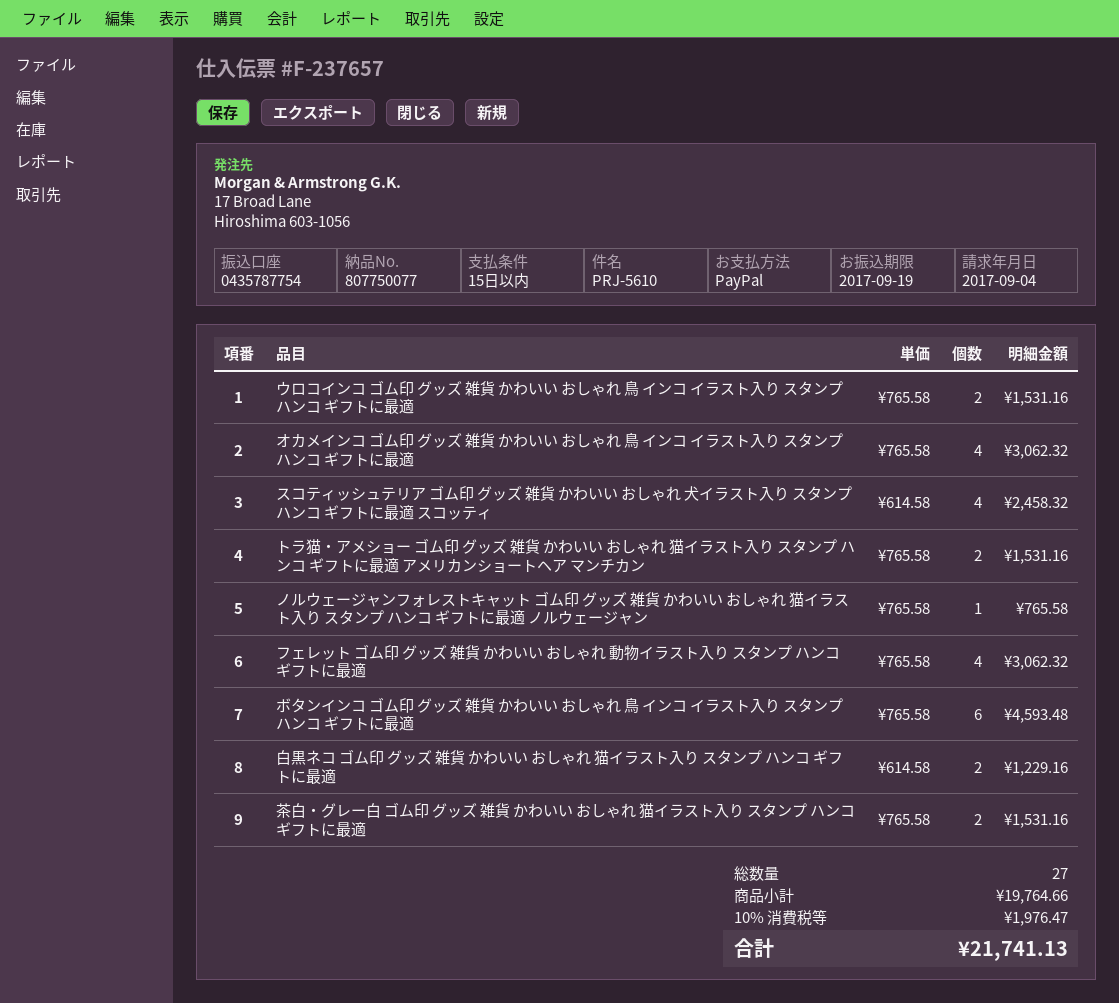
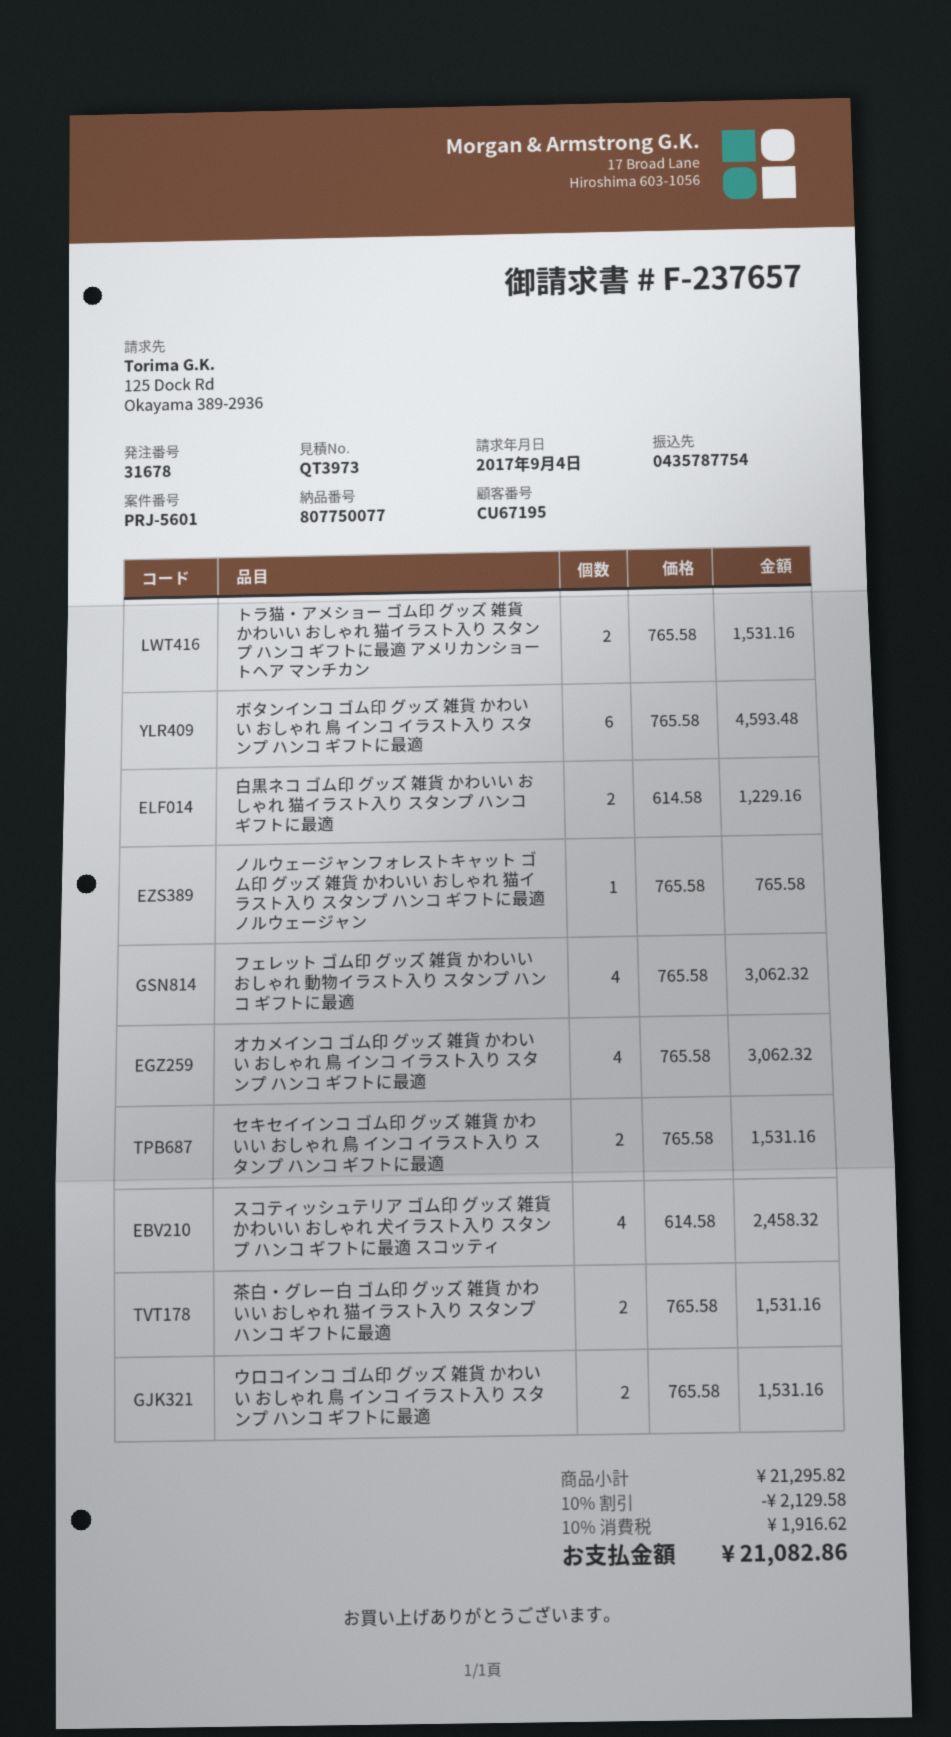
reference: PRJ-5610 -> PRJ-5601
セキセイインコ ゴム印 グッズ 雑貨 かわいい おしゃれ 鳥 インコ イラスト入り スタンプ ハンコ ギフトに最適: none -> 2 x 765.58 = 1531.16
subtotal: 19764.66 -> 21295.82
discount: none -> 10% = 2129.58
tax: 10% = 1976.47 -> 10% = 1916.62
total: 21741.13 -> 21082.86

